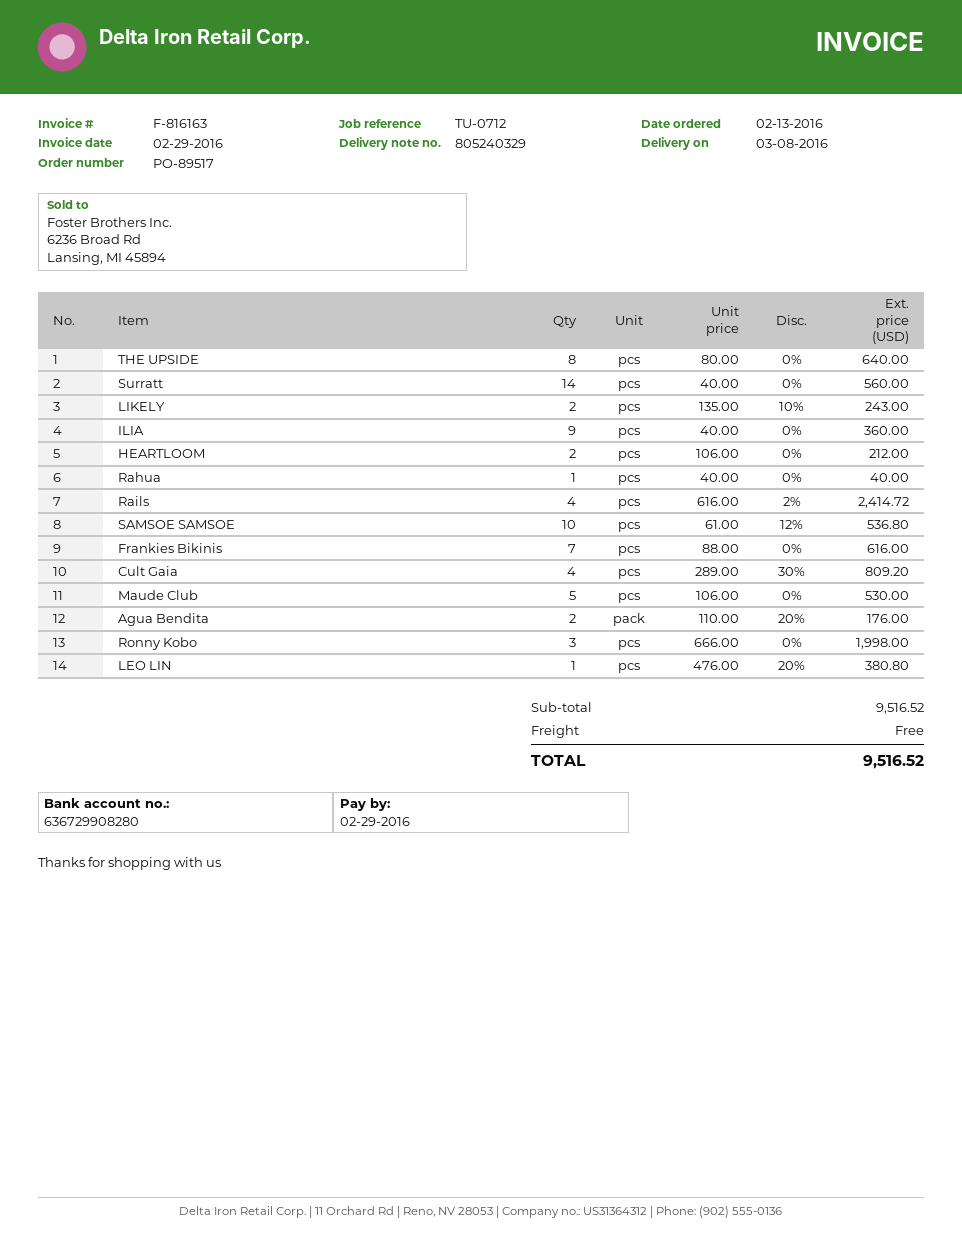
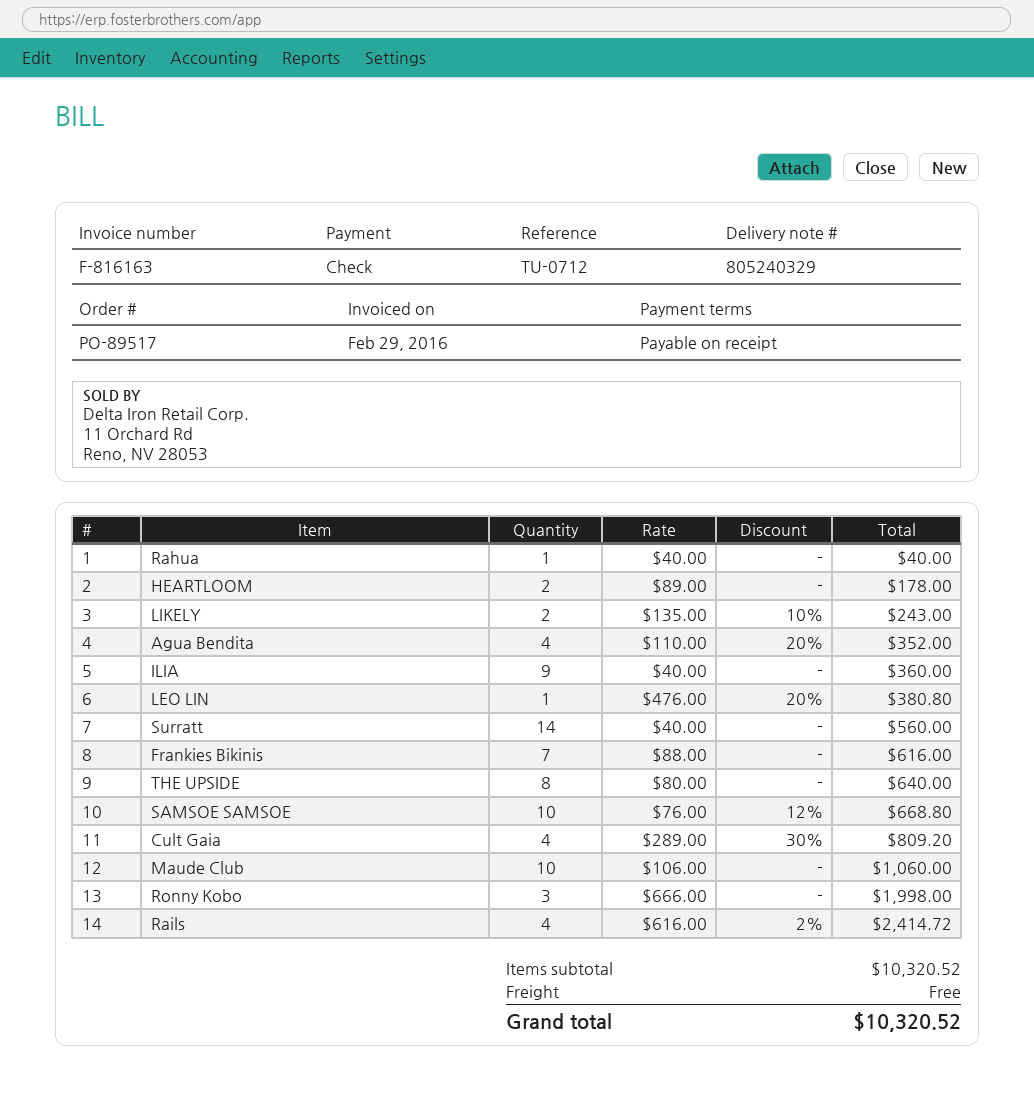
HEARTLOOM: 2 x 106.00 = 212.00 -> 2 x 89.00 = 178.00
SAMSOE SAMSOE: 10 x 61.00 - 12% = 536.80 -> 10 x 76.00 - 12% = 668.80
Maude Club: 5 x 106.00 = 530.00 -> 10 x 106.00 = 1060.00
Agua Bendita: 2 x 110.00 - 20% = 176.00 -> 4 x 110.00 - 20% = 352.00
subtotal: 9516.52 -> 10320.52
total: 9516.52 -> 10320.52

